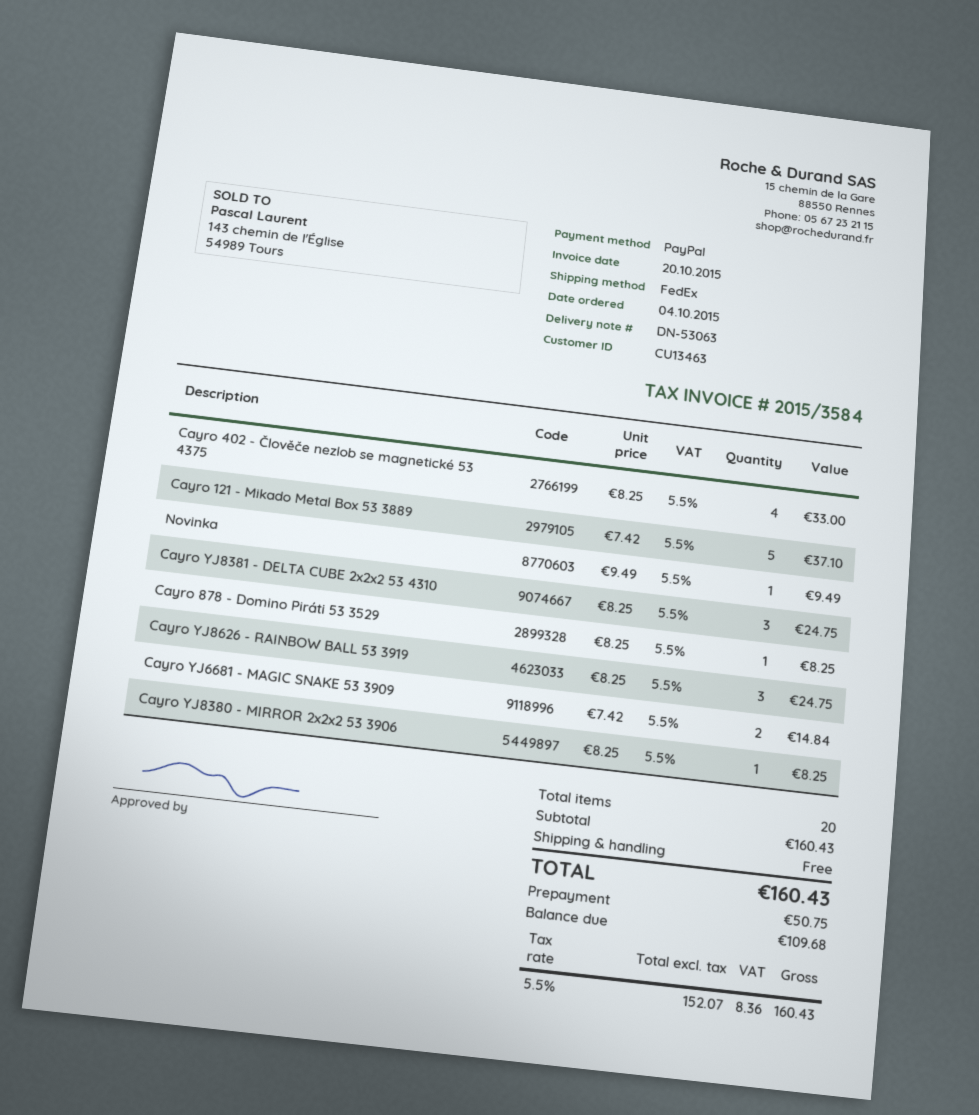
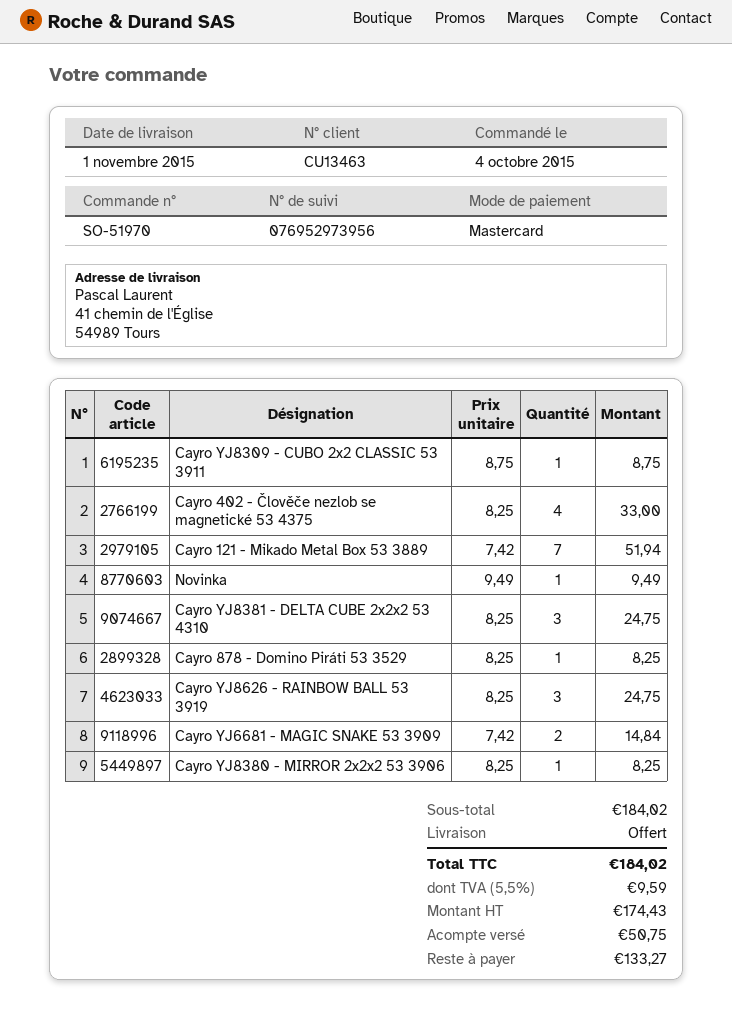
payment method: PayPal -> Mastercard
Cayro 121 - Mikado Metal Box 53 3889: 5 x 7.42 = 37.10 -> 7 x 7.42 = 51.94
Cayro YJ8309 - CUBO 2x2 CLASSIC 53 3911: none -> 1 x 8.75 = 8.75
subtotal: 160.43 -> 184.02
net: 152.07 -> 174.43
tax: 5.5% = 8.36 -> 5.5% = 9.59
total: 160.43 -> 184.02
balance: 109.68 -> 133.27

